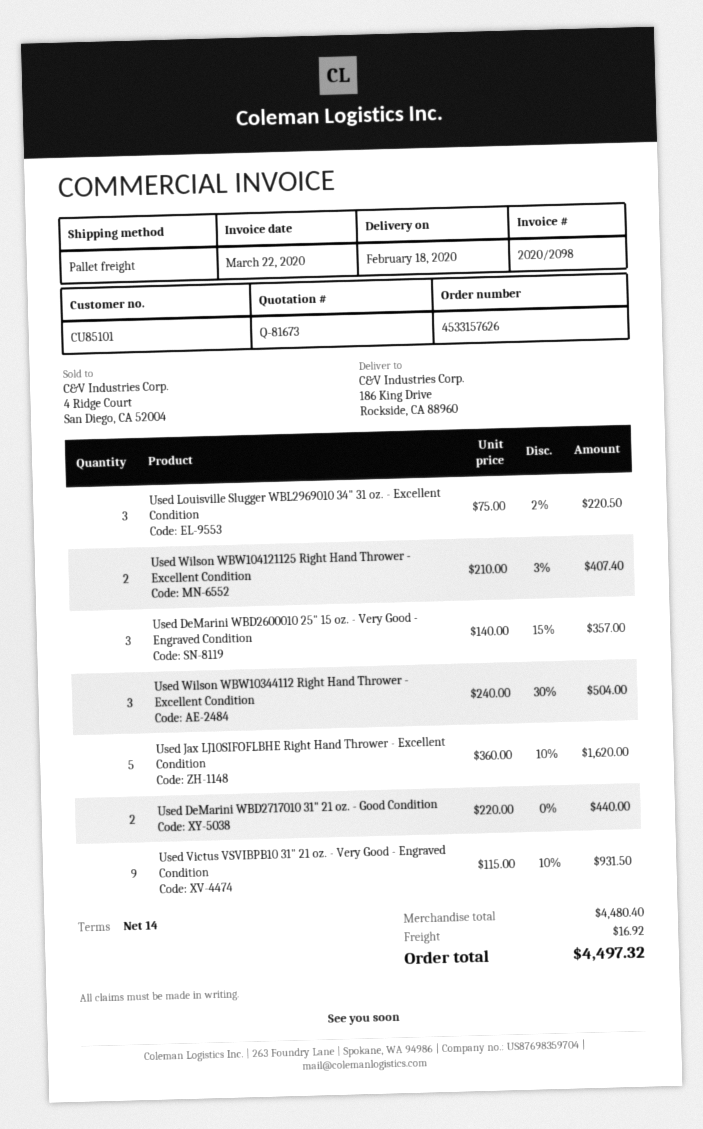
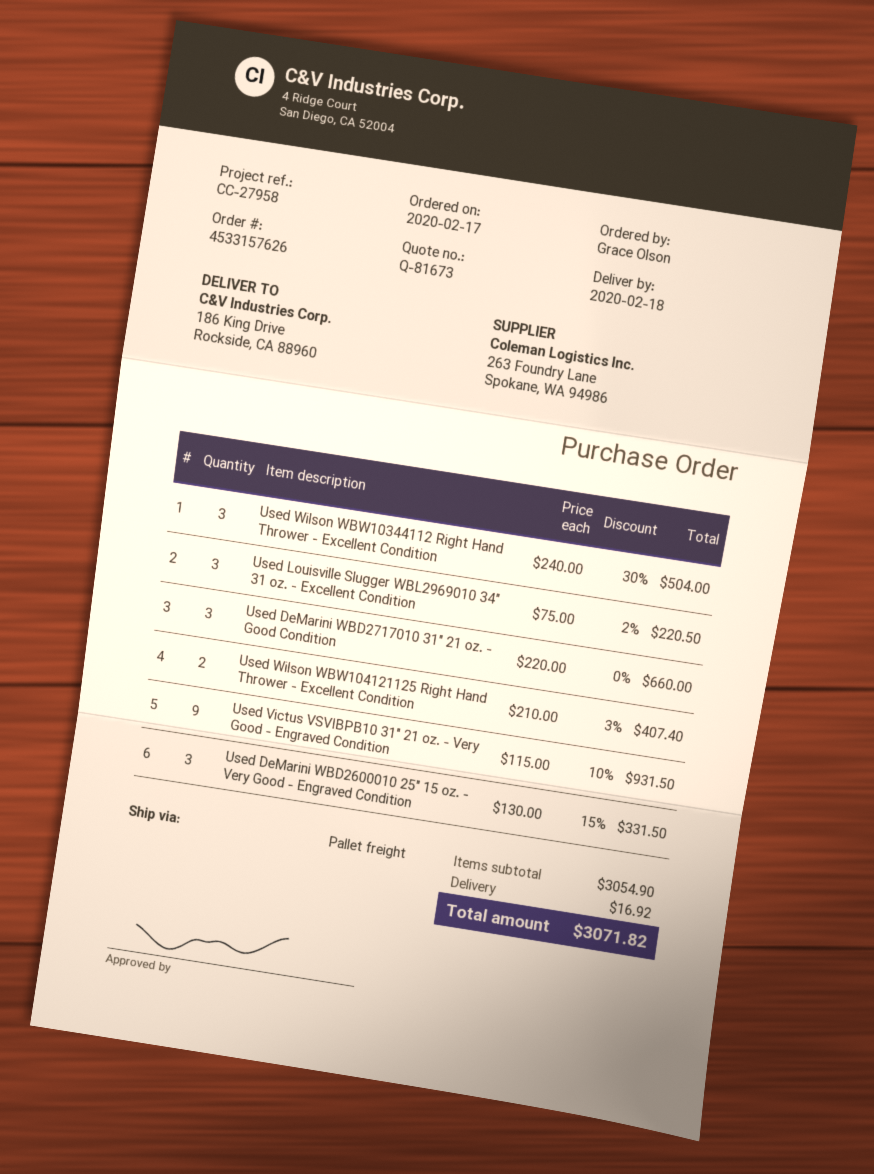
Used DeMarini WBD2600010 25" 15 oz. - Very Good - Engraved Condition: 3 x 140.00 - 15% = 357.00 -> 3 x 130.00 - 15% = 331.50
Used Jax LJ10SIFOFLBHE Right Hand Thrower - Excellent Condition: 5 x 360.00 - 10% = 1620.00 -> none
Used DeMarini WBD2717010 31" 21 oz. - Good Condition: 2 x 220.00 = 440.00 -> 3 x 220.00 = 660.00
subtotal: 4480.40 -> 3054.90
total: 4497.32 -> 3071.82

